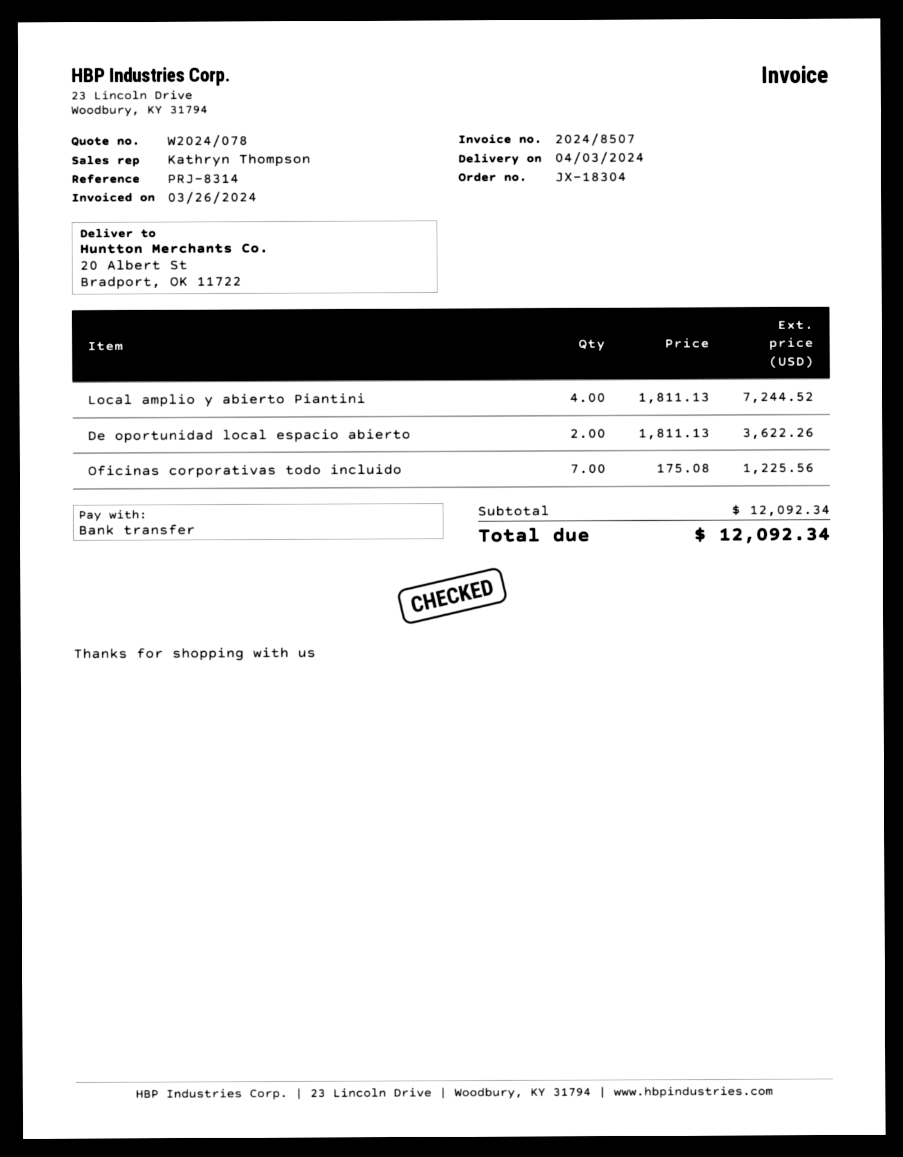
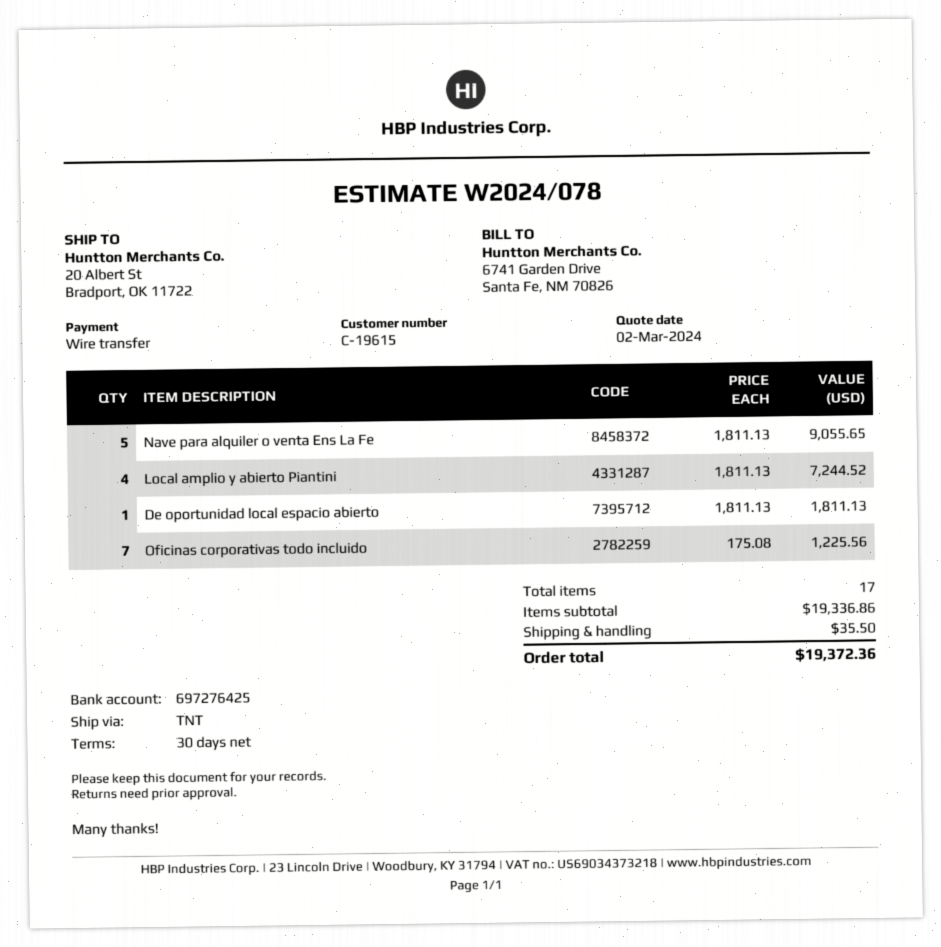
De oportunidad local espacio abierto: 2 x 1811.13 = 3622.26 -> 1 x 1811.13 = 1811.13
Nave para alquiler o venta Ens La Fe: none -> 5 x 1811.13 = 9055.65
subtotal: 12092.34 -> 19336.86
shipping: none -> 35.50
total: 12092.34 -> 19372.36

